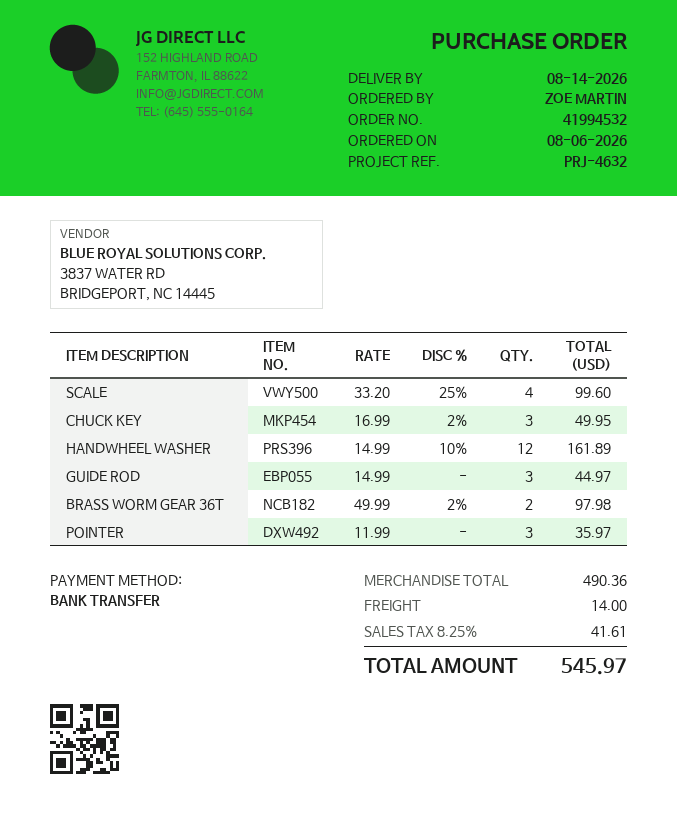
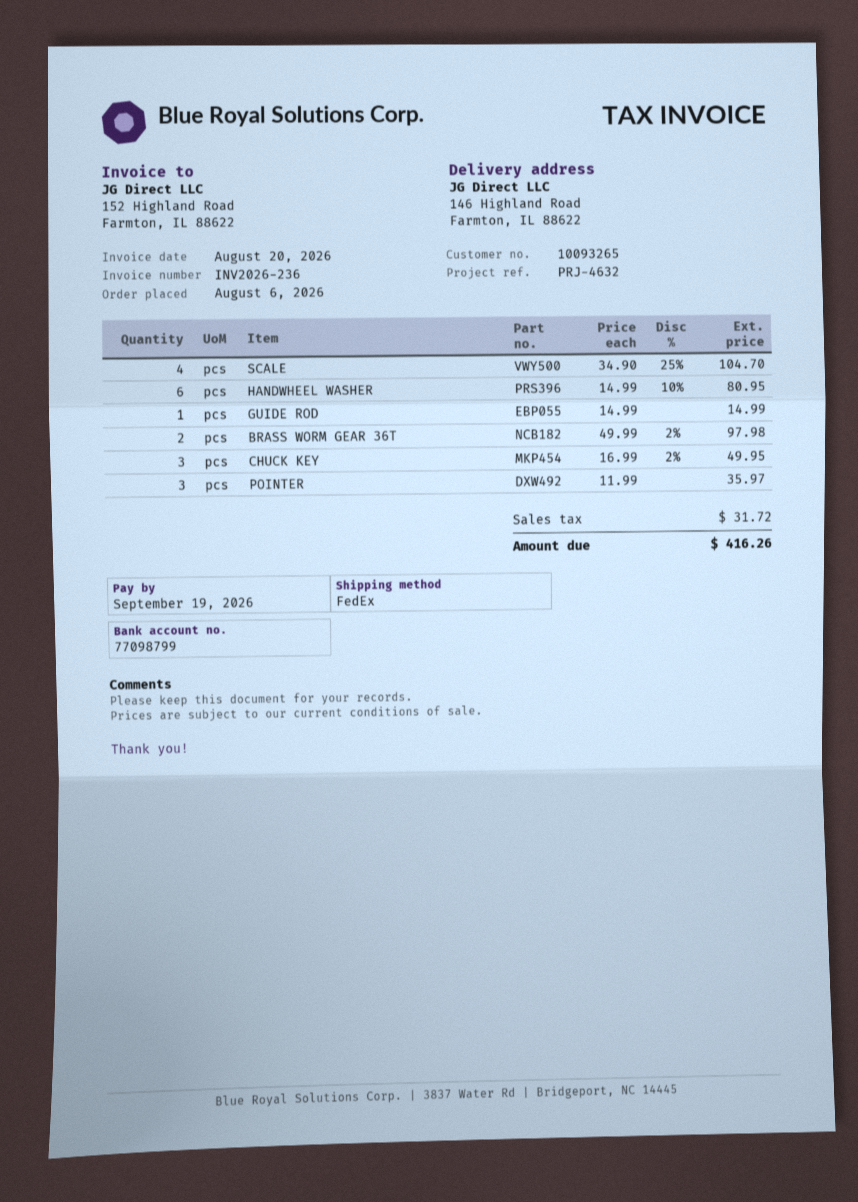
SCALE: 4 x 33.20 - 25% = 99.60 -> 4 x 34.90 - 25% = 104.70
HANDWHEEL WASHER: 12 x 14.99 - 10% = 161.89 -> 6 x 14.99 - 10% = 80.95
GUIDE ROD: 3 x 14.99 = 44.97 -> 1 x 14.99 = 14.99
shipping: 14.00 -> none
tax: 41.61 -> 31.72
total: 545.97 -> 416.26

